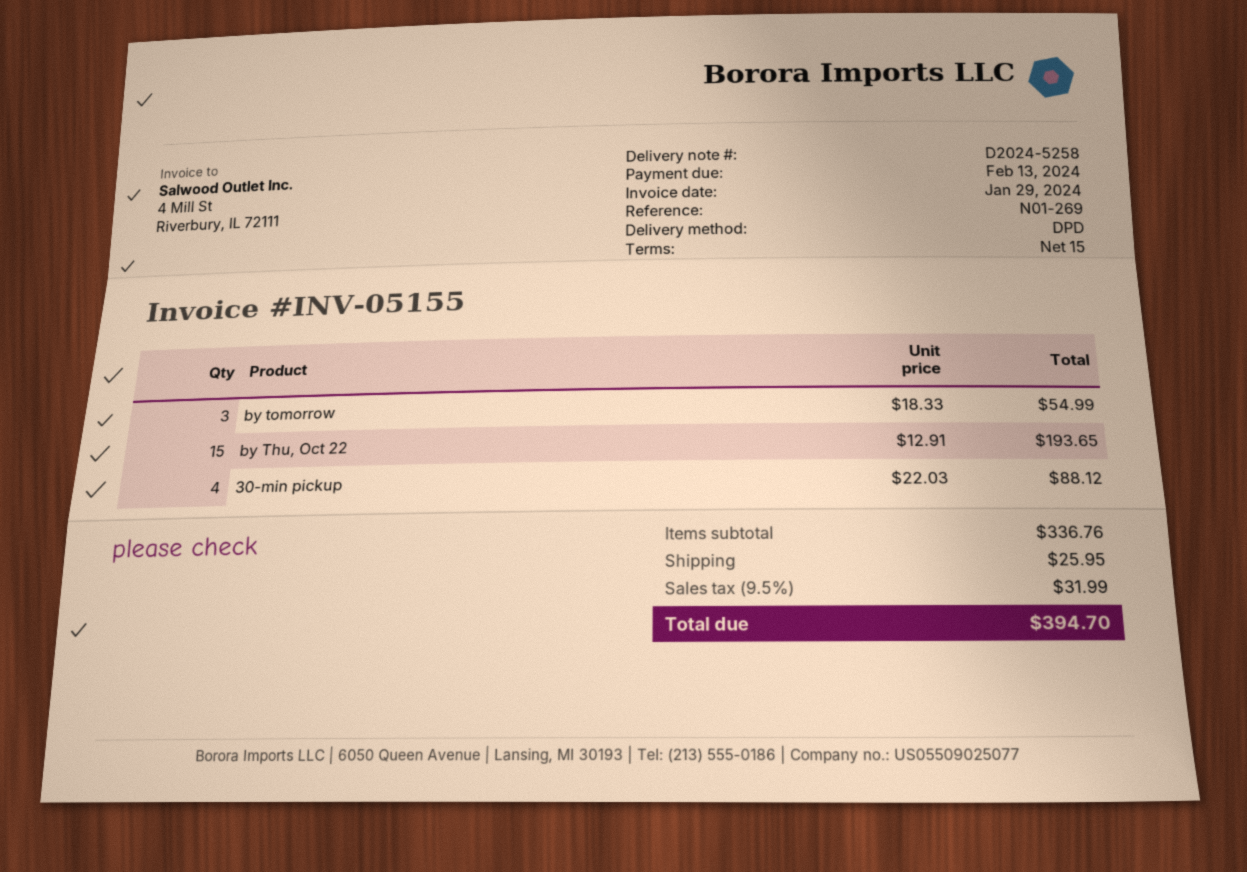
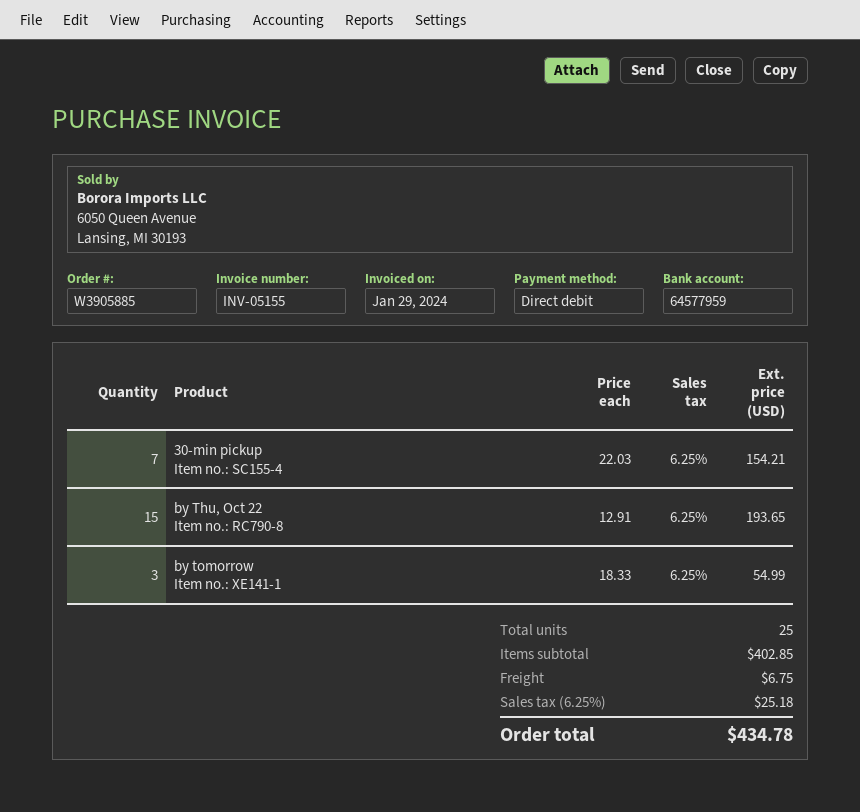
30-min pickup: 4 x 22.03 = 88.12 -> 7 x 22.03 = 154.21
subtotal: 336.76 -> 402.85
shipping: 25.95 -> 6.75
tax: 9.5% = 31.99 -> 6.25% = 25.18
total: 394.70 -> 434.78

